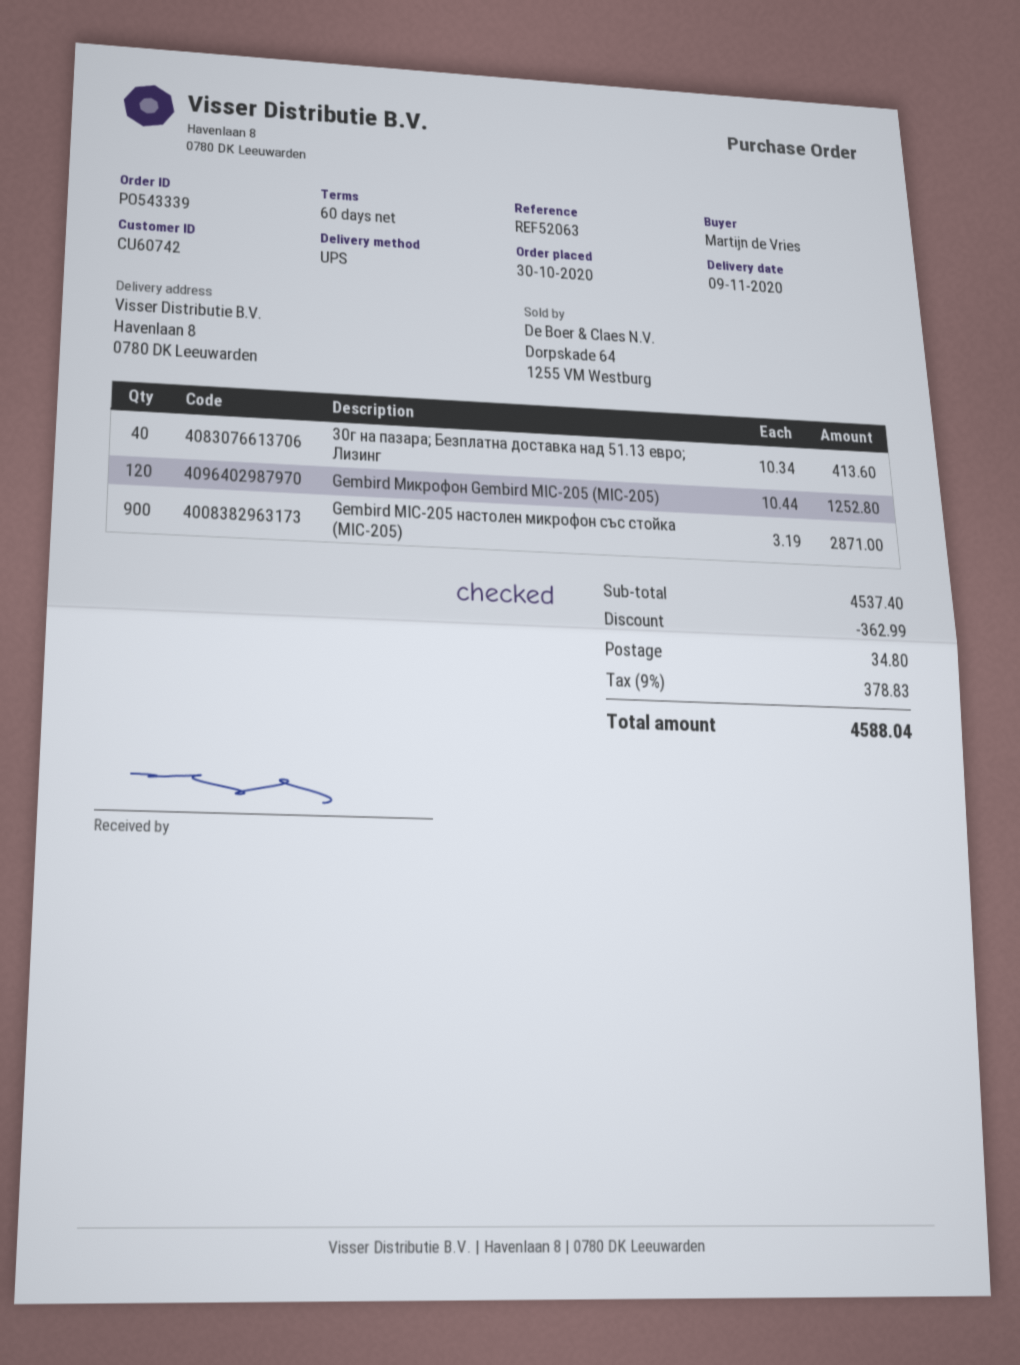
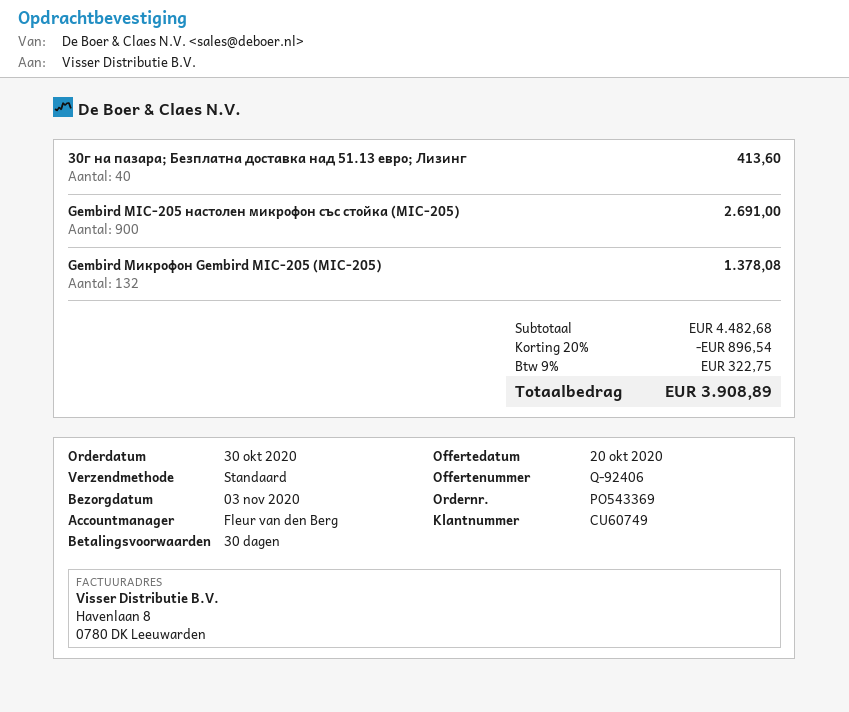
order number: PO543339 -> PO543369
delivery date: 2020-11-09 -> 2020-11-03
payment terms: 60 days -> 30 days
customer number: CU60742 -> CU60749
shipping method: UPS -> standard
Gembird Микрофон Gembird MIC-205 (MIC-205): 120 for 1252.80 -> 132 for 1378.08
Gembird MIC-205 настолен микрофон със стойка (MIC-205): 900 for 2871.00 -> 900 for 2691.00
subtotal: 4537.40 -> 4482.68
discount: 362.99 -> 896.54
shipping: 34.80 -> none
tax: 9% = 378.83 -> 9% = 322.75
total: 4588.04 -> 3908.89

